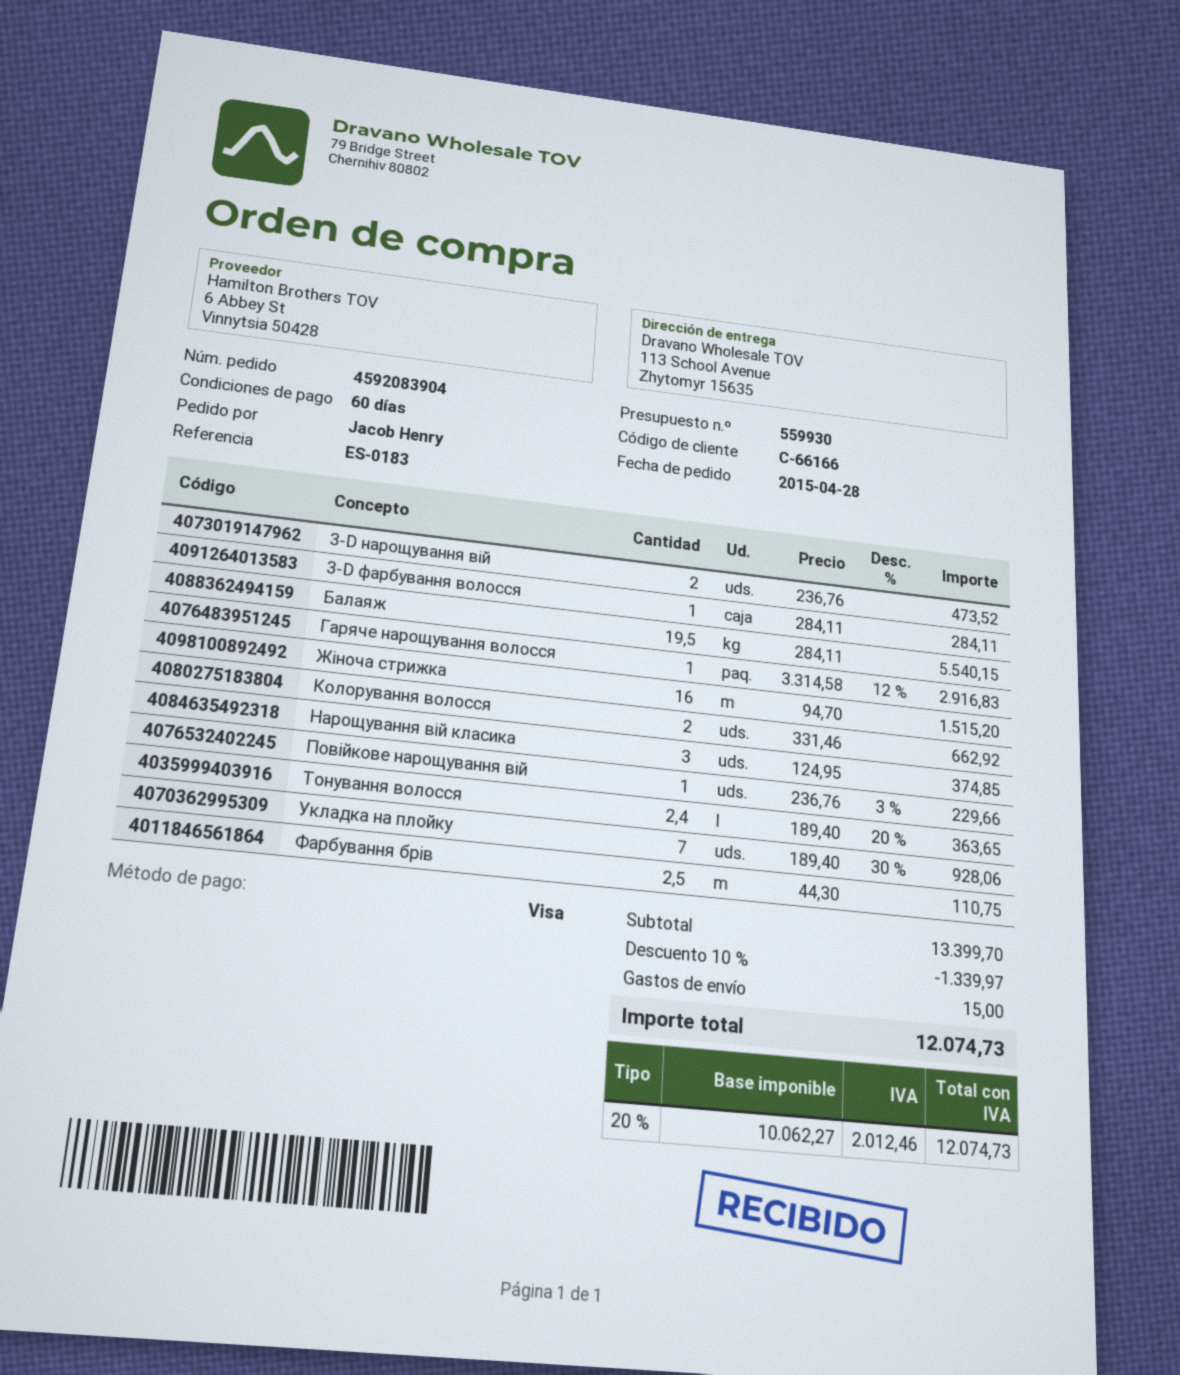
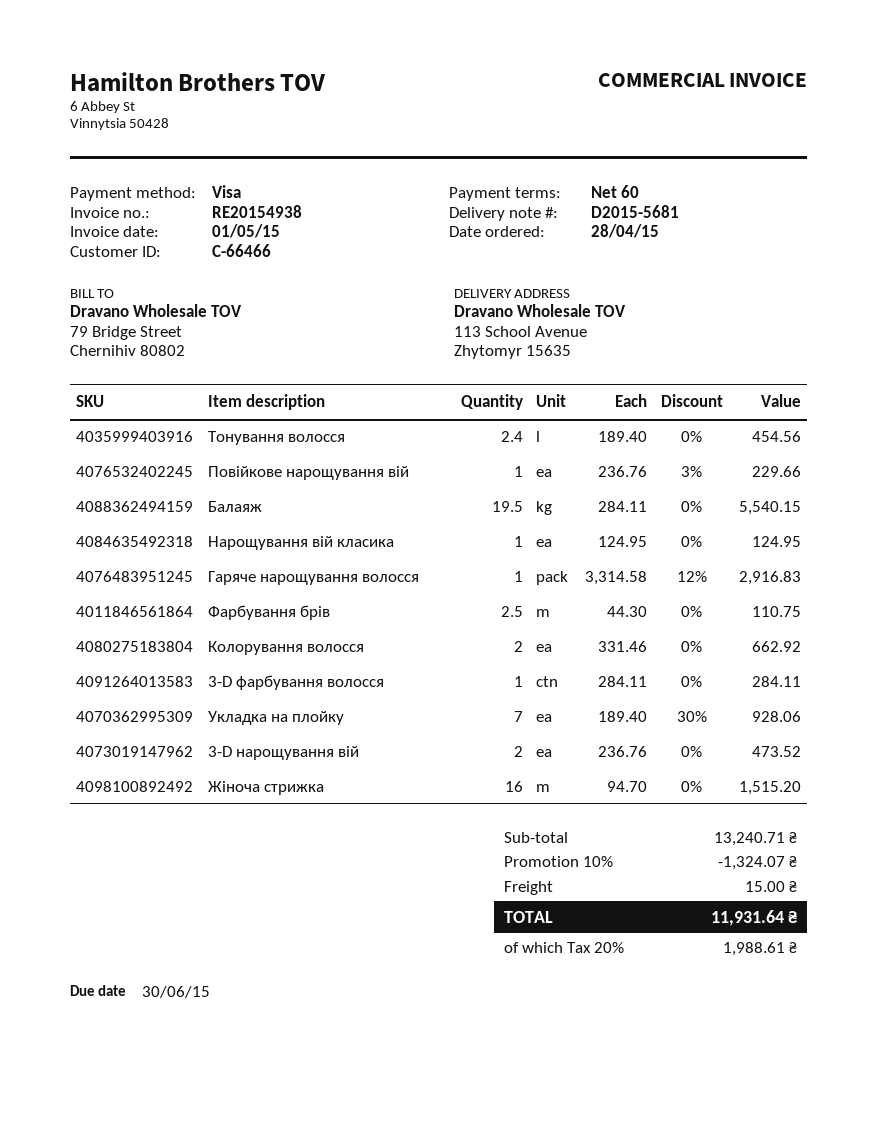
customer number: C-66166 -> C-66466
Нарощування вій класика: 3 x 124.95 = 374.85 -> 1 x 124.95 = 124.95
Тонування волосся: 2.4 x 189.40 - 20% = 363.65 -> 2.4 x 189.40 = 454.56
subtotal: 13399.70 -> 13240.71
discount: 10% = 1339.97 -> 10% = 1324.07
tax: 20% = 2012.46 -> 20% = 1988.61
total: 12074.73 -> 11931.64

